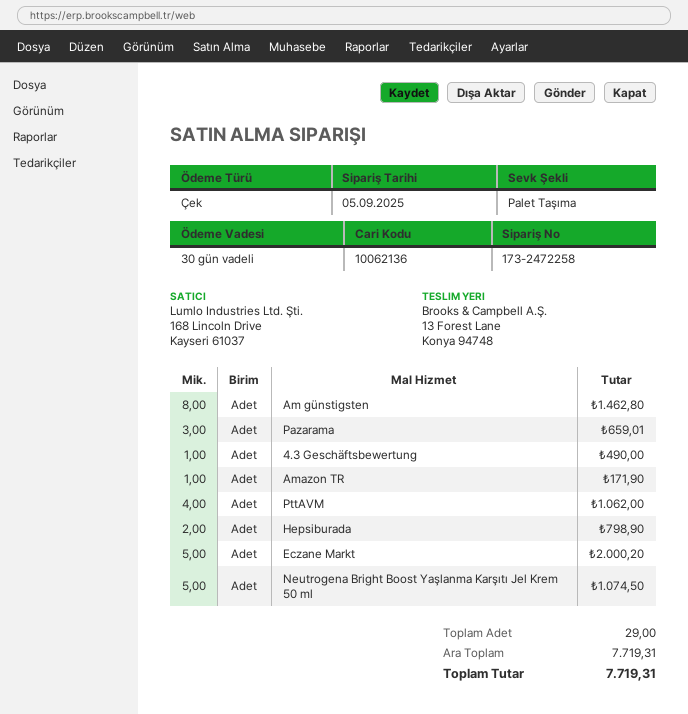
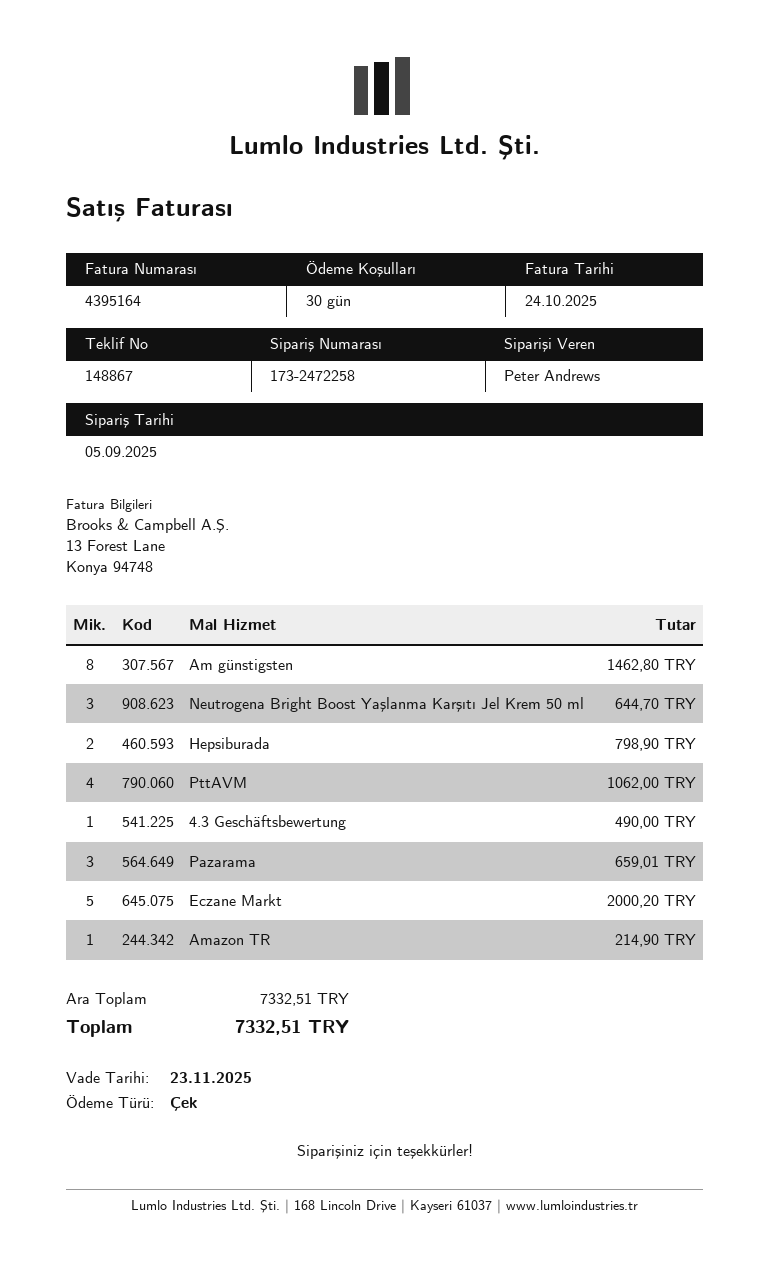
Amazon TR: 1 for 171.90 -> 1 for 214.90
Neutrogena Bright Boost Yaşlanma Karşıtı Jel Krem 50 ml: 5 for 1074.50 -> 3 for 644.70
subtotal: 7719.31 -> 7332.51
total: 7719.31 -> 7332.51

